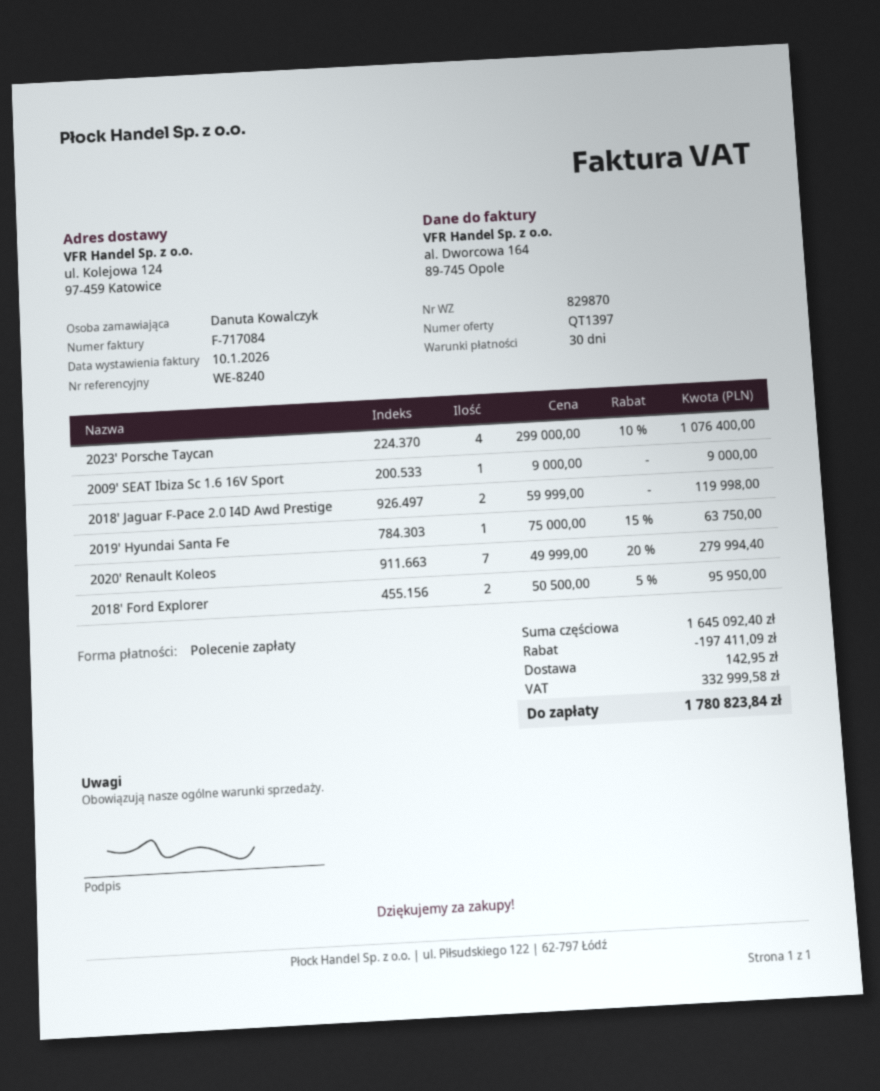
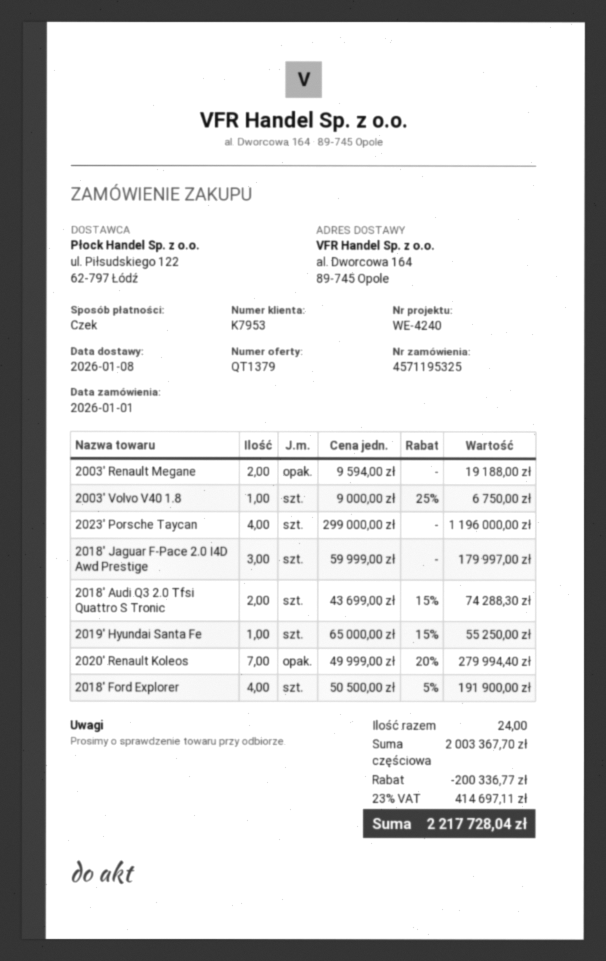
quote number: QT1397 -> QT1379
reference: WE-8240 -> WE-4240
payment method: direct debit -> cheque
ship to: ul. Kolejowa 124, 97-459 Katowice -> al. Dworcowa 164, 89-745 Opole
2023' Porsche Taycan: 4 x 299000.00 - 10% = 1076400.00 -> 4 x 299000.00 = 1196000.00
2009' SEAT Ibiza Sc 1.6 16V Sport: 1 x 9000.00 = 9000.00 -> none
2018' Jaguar F-Pace 2.0 I4D Awd Prestige: 2 x 59999.00 = 119998.00 -> 3 x 59999.00 = 179997.00
2019' Hyundai Santa Fe: 1 x 75000.00 - 15% = 63750.00 -> 1 x 65000.00 - 15% = 55250.00
2018' Ford Explorer: 2 x 50500.00 - 5% = 95950.00 -> 4 x 50500.00 - 5% = 191900.00
2003' Renault Megane: none -> 2 x 9594.00 = 19188.00
2003' Volvo V40 1.8: none -> 1 x 9000.00 - 25% = 6750.00
2018' Audi Q3 2.0 Tfsi Quattro S Tronic: none -> 2 x 43699.00 - 15% = 74288.30
subtotal: 1645092.40 -> 2003367.70
discount: 197411.09 -> 200336.77
shipping: 142.95 -> none
tax: 332999.58 -> 414697.11
total: 1780823.84 -> 2217728.04

